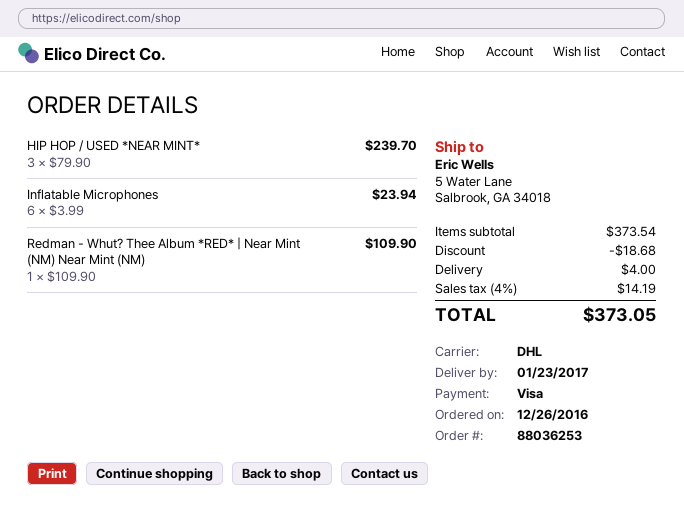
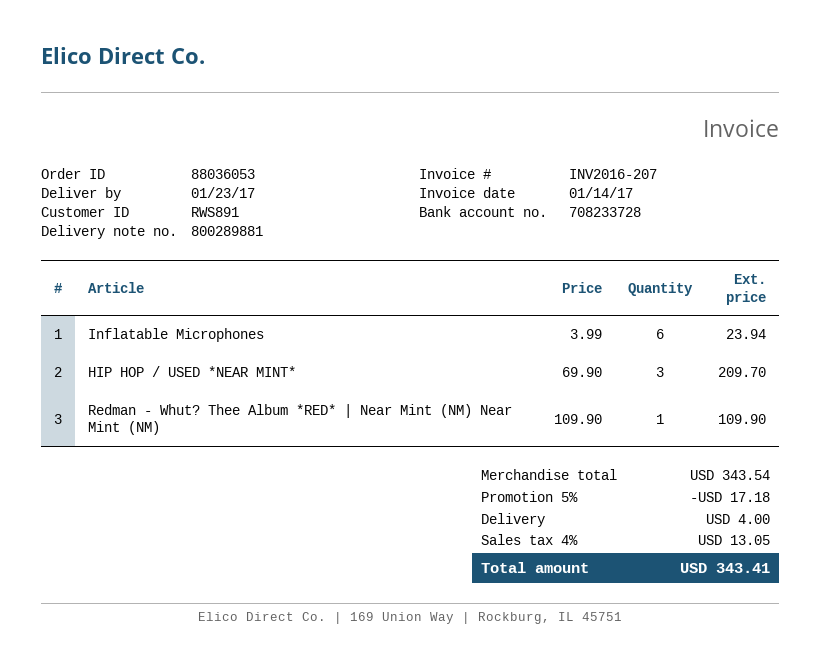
order number: 88036253 -> 88036053
HIP HOP / USED *NEAR MINT*: 3 x 79.90 = 239.70 -> 3 x 69.90 = 209.70
subtotal: 373.54 -> 343.54
discount: 18.68 -> 17.18
tax: 4% = 14.19 -> 4% = 13.05
total: 373.05 -> 343.41

